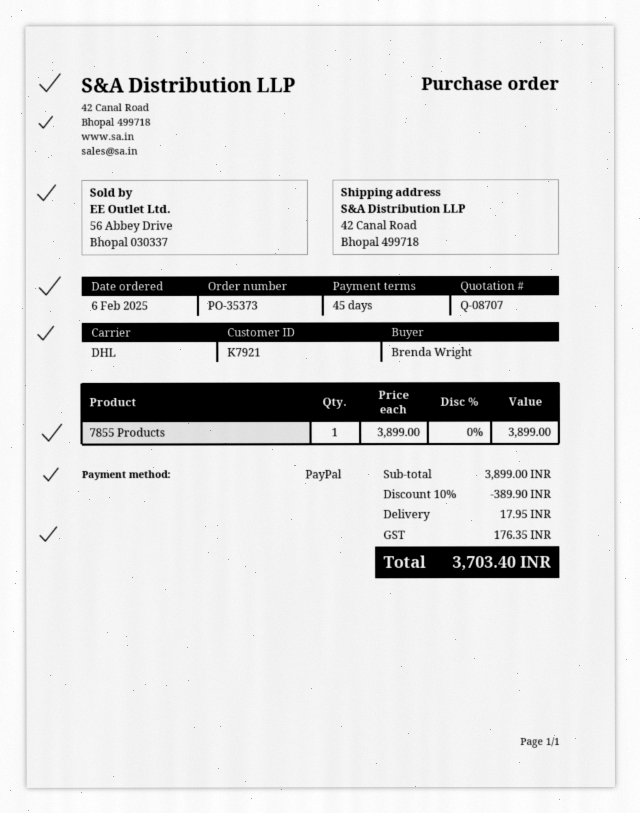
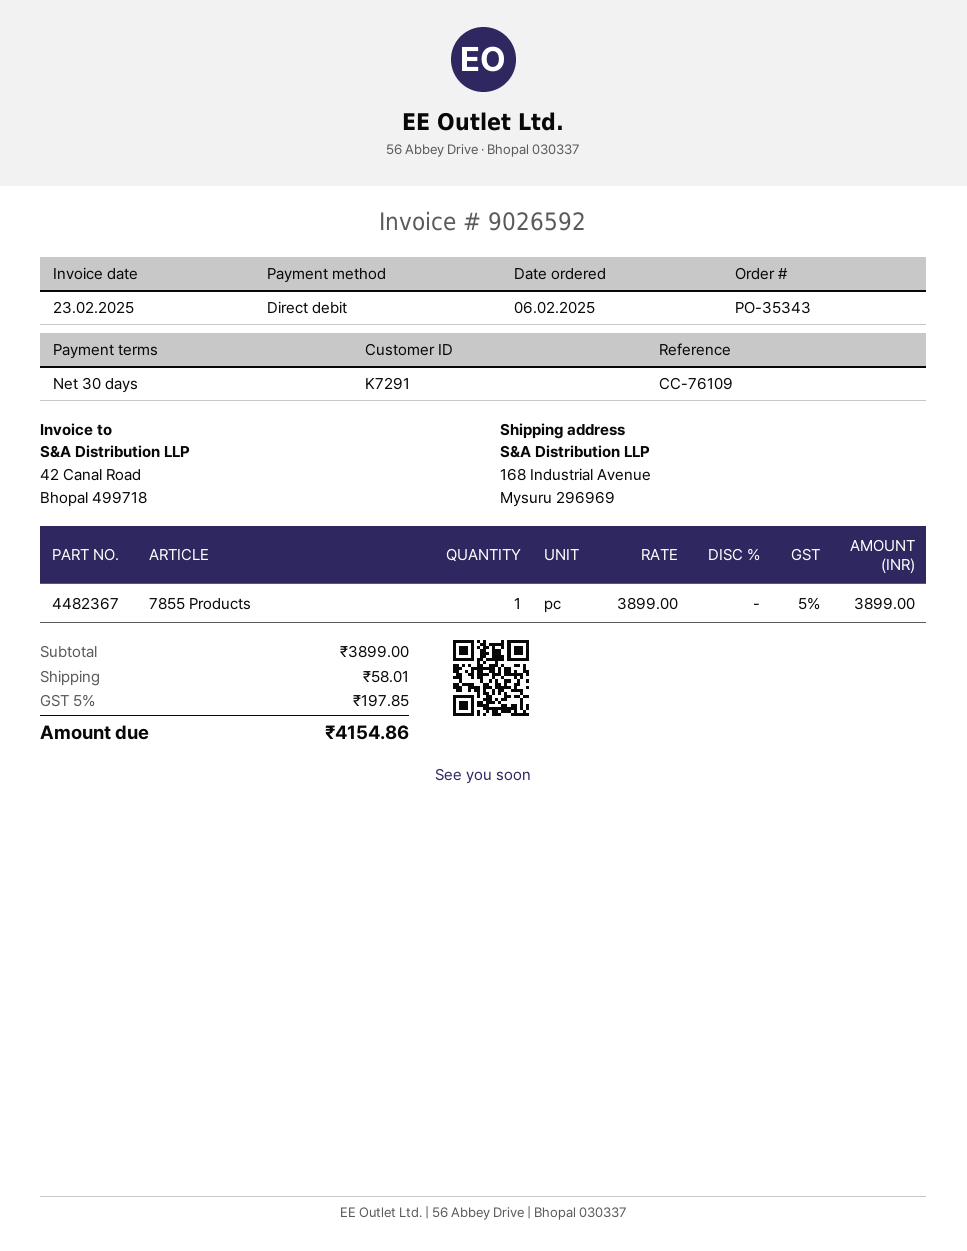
order number: PO-35373 -> PO-35343
payment terms: 45 days -> 30 days
customer number: K7921 -> K7291
payment method: PayPal -> direct debit
ship to: 42 Canal Road, Bhopal 499718 -> 168 Industrial Avenue, Mysuru 296969
discount: 10% = 389.90 -> none
shipping: 17.95 -> 58.01
tax: 176.35 -> 197.85
total: 3703.40 -> 4154.86

